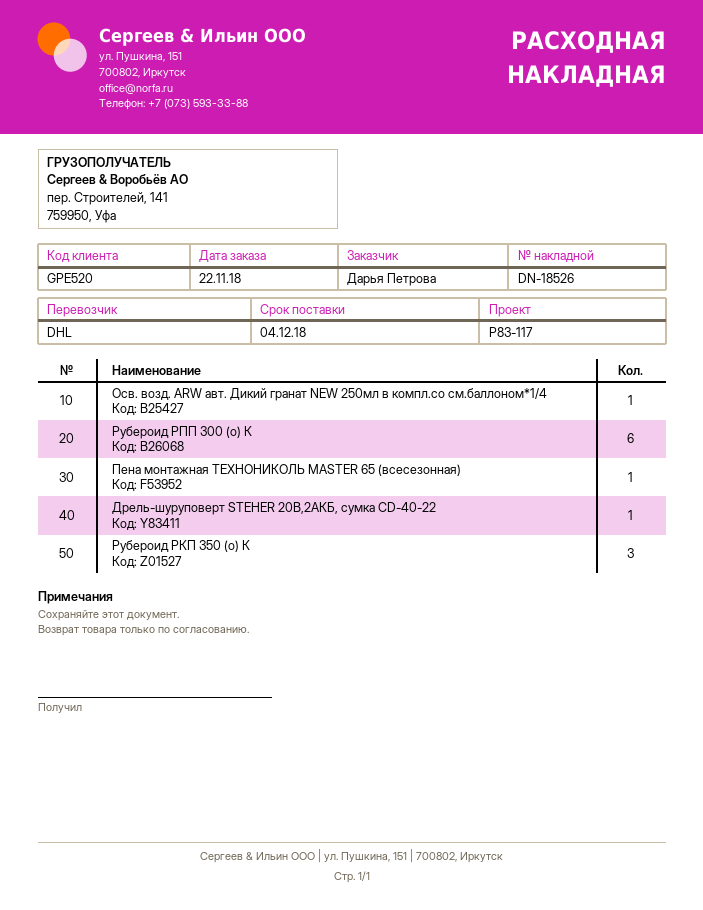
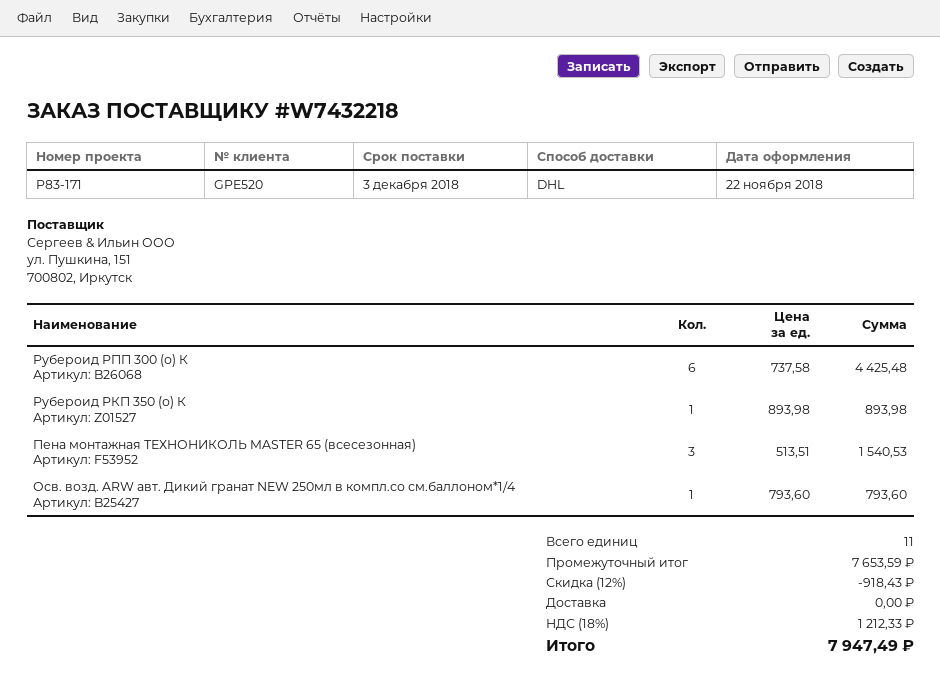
delivery date: 2018-12-04 -> 2018-12-03
reference: P83-117 -> P83-171
Пена монтажная ТЕХНОНИКОЛЬ MASTER 65 (всесезонная): 1 -> 3
Дрель-шуруповерт STEHER 20В,2АКБ, сумка CD-40-22: 1 -> none
Рубероид РКП 350 (о) К: 3 -> 1

